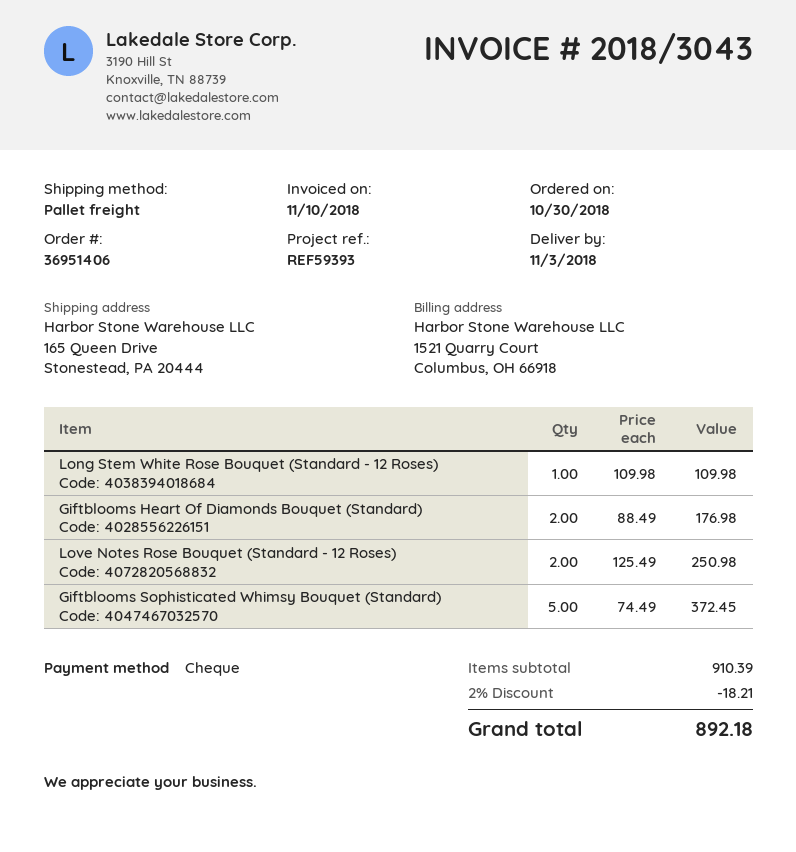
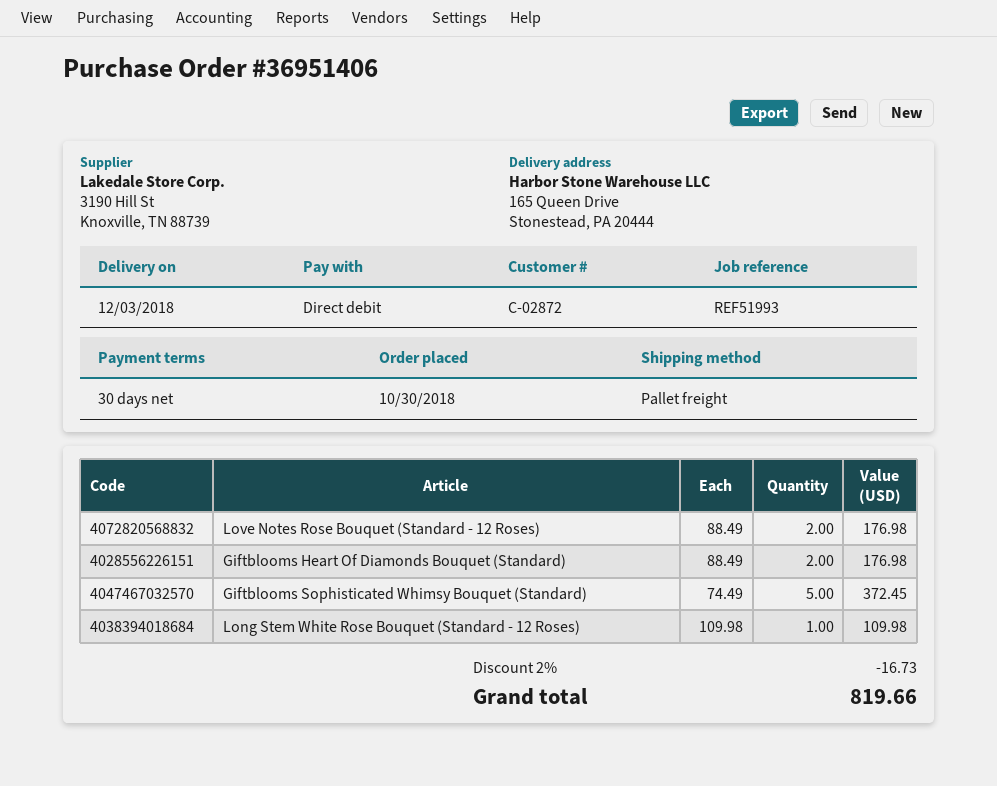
delivery date: 2018-11-03 -> 2018-12-03
reference: REF59393 -> REF51993
payment method: cheque -> direct debit
Love Notes Rose Bouquet (Standard - 12 Roses): 2 x 125.49 = 250.98 -> 2 x 88.49 = 176.98
discount: 2% = 18.21 -> 2% = 16.73
total: 892.18 -> 819.66

